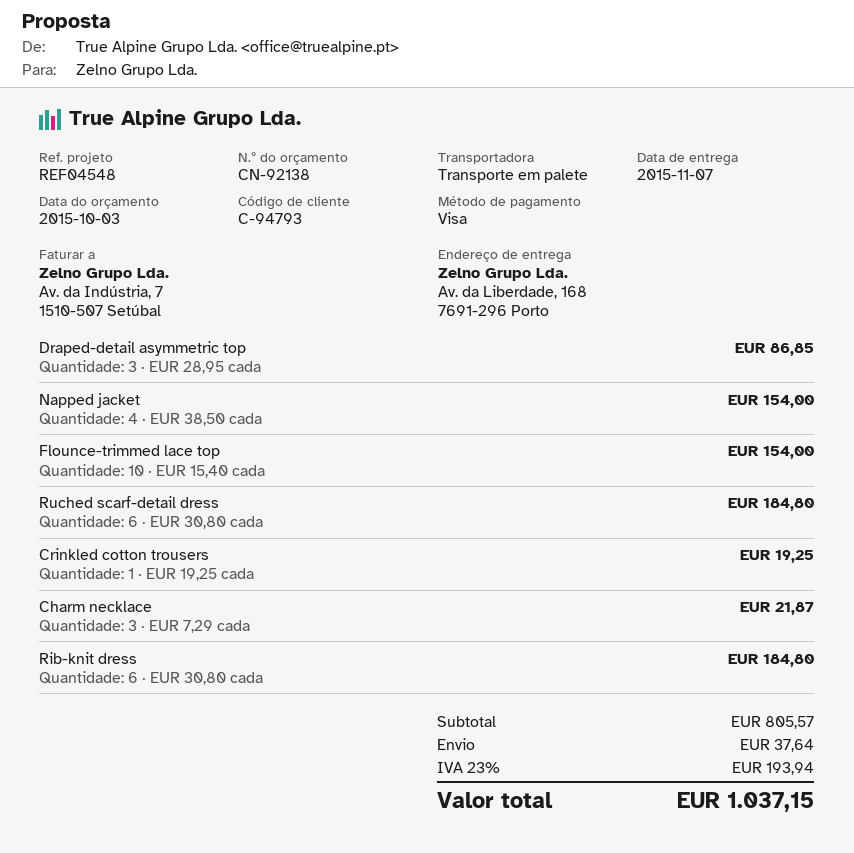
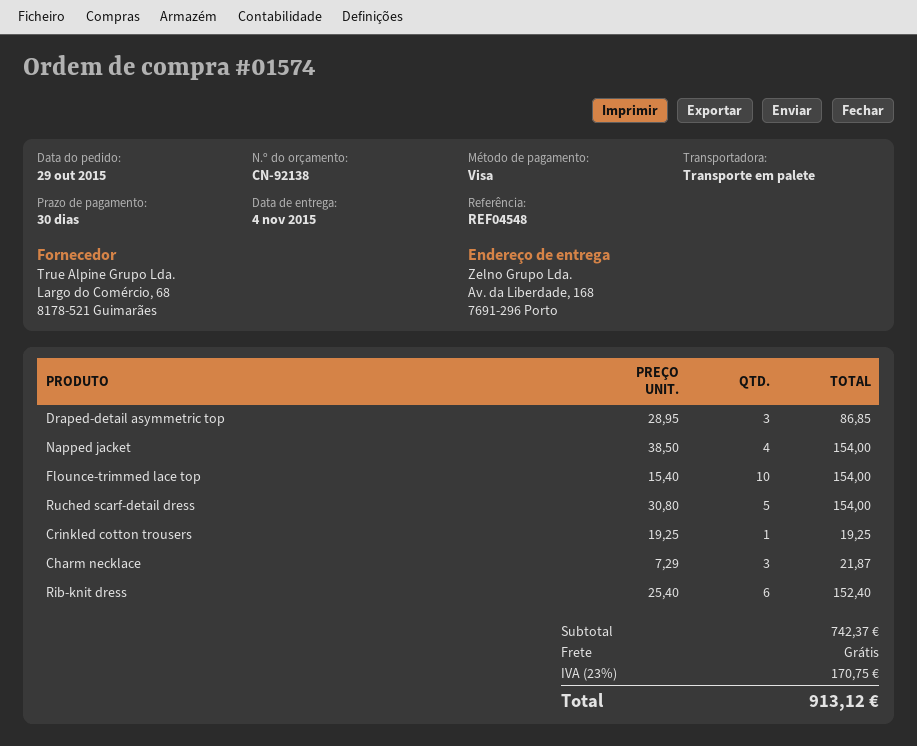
delivery date: 2015-11-07 -> 2015-11-04
Ruched scarf-detail dress: 6 x 30.80 = 184.80 -> 5 x 30.80 = 154.00
Rib-knit dress: 6 x 30.80 = 184.80 -> 6 x 25.40 = 152.40
subtotal: 805.57 -> 742.37
shipping: 37.64 -> 0.00
tax: 23% = 193.94 -> 23% = 170.75
total: 1037.15 -> 913.12

